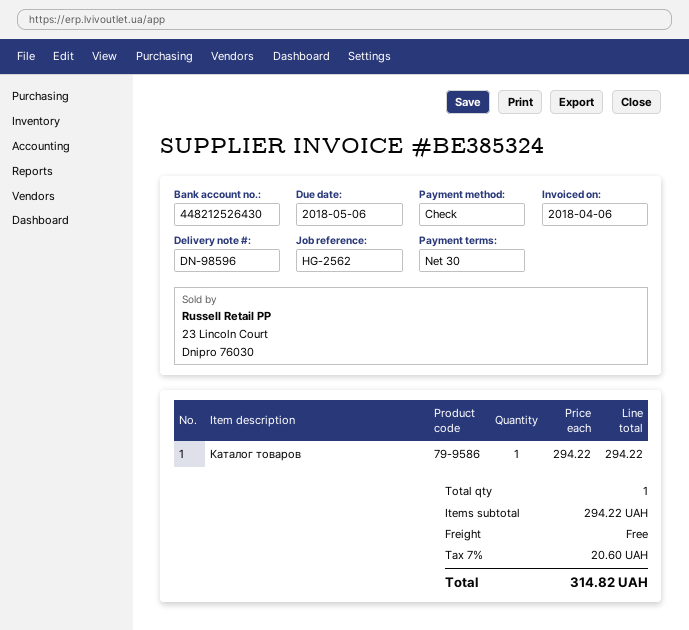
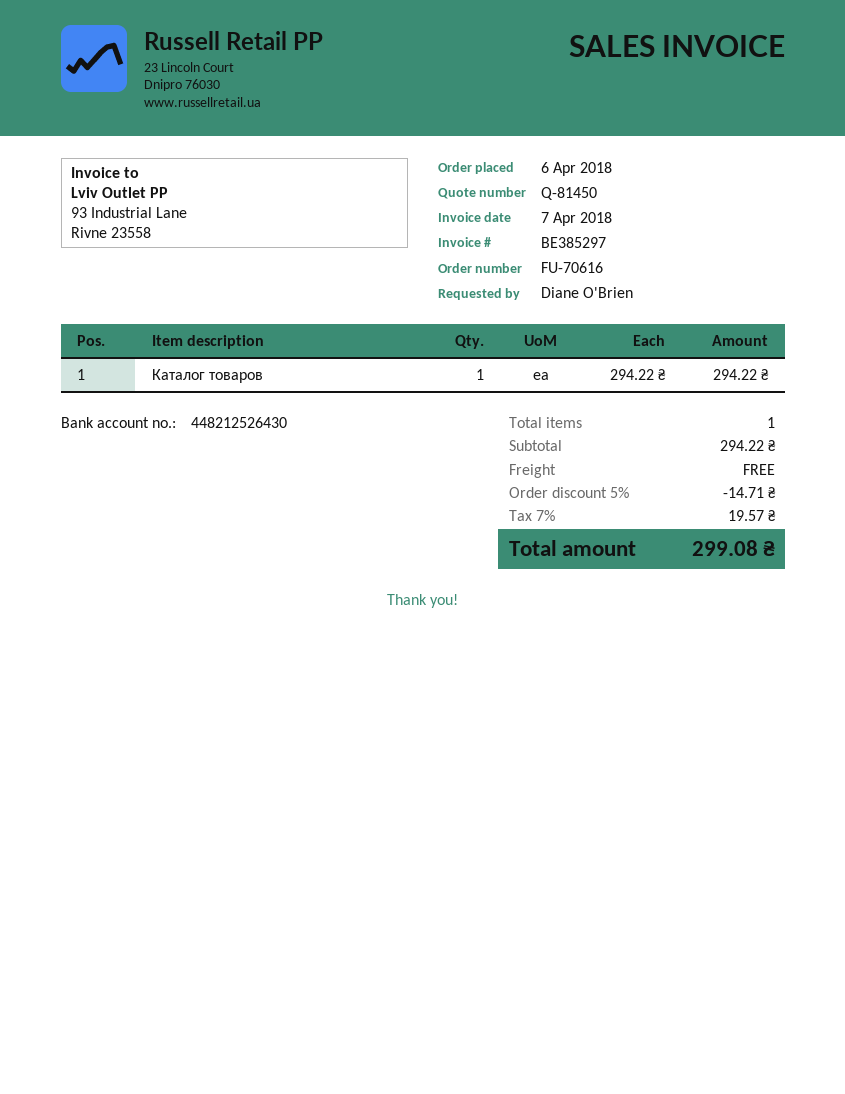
invoice number: BE385324 -> BE385297
invoice date: 2018-04-06 -> 2018-04-07
discount: none -> 5% = 14.71
tax: 7% = 20.60 -> 7% = 19.57
total: 314.82 -> 299.08

